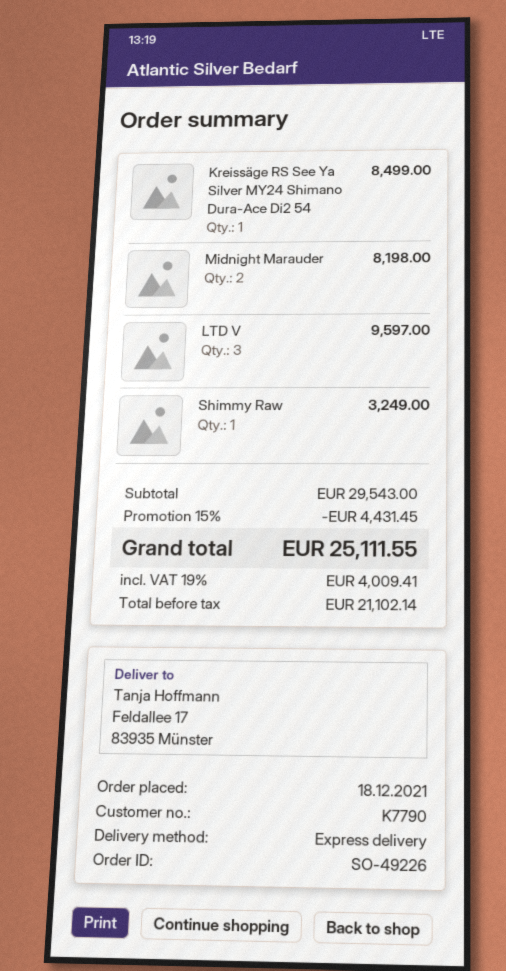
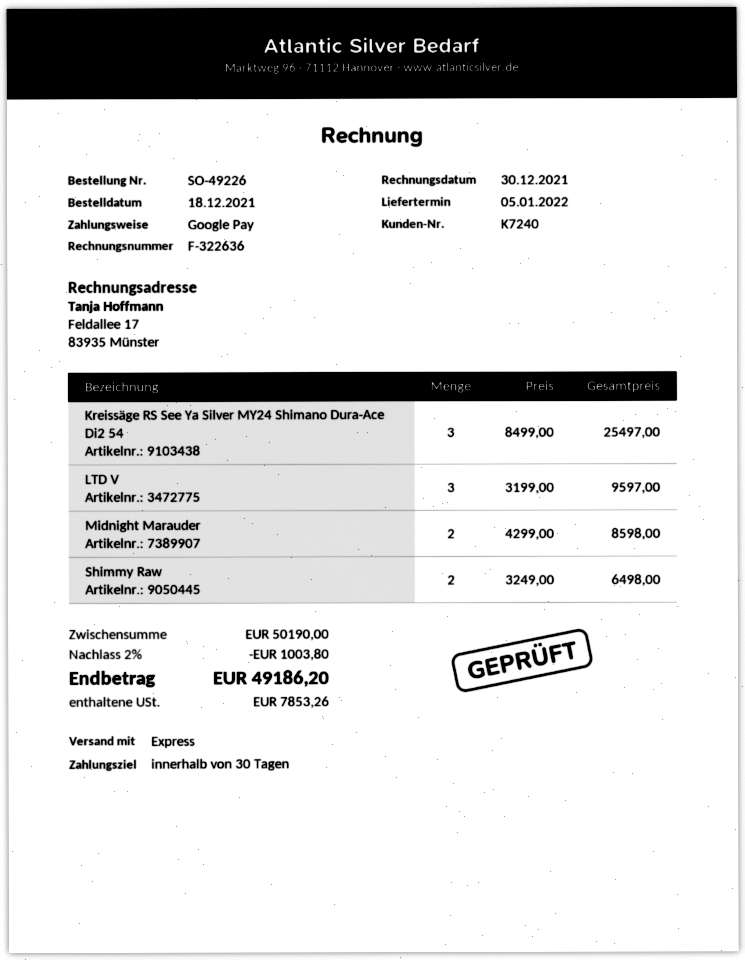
customer number: K7790 -> K7240
Kreissäge RS See Ya Silver MY24 Shimano Dura-Ace Di2 54: 1 for 8499.00 -> 3 for 25497.00
Midnight Marauder: 2 for 8198.00 -> 2 for 8598.00
Shimmy Raw: 1 for 3249.00 -> 2 for 6498.00
subtotal: 29543.00 -> 50190.00
discount: 15% = 4431.45 -> 2% = 1003.80
tax: 4009.41 -> 7853.26
total: 25111.55 -> 49186.20

